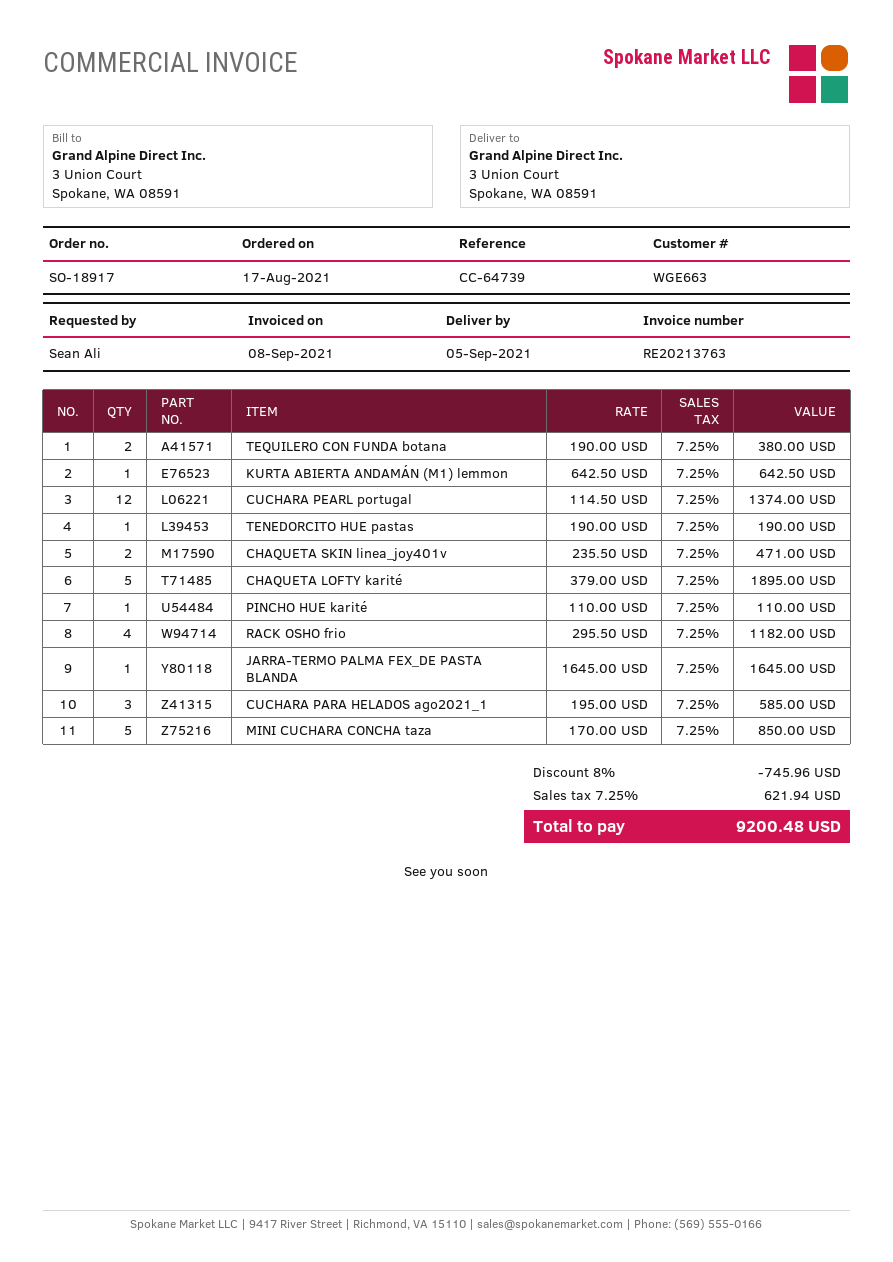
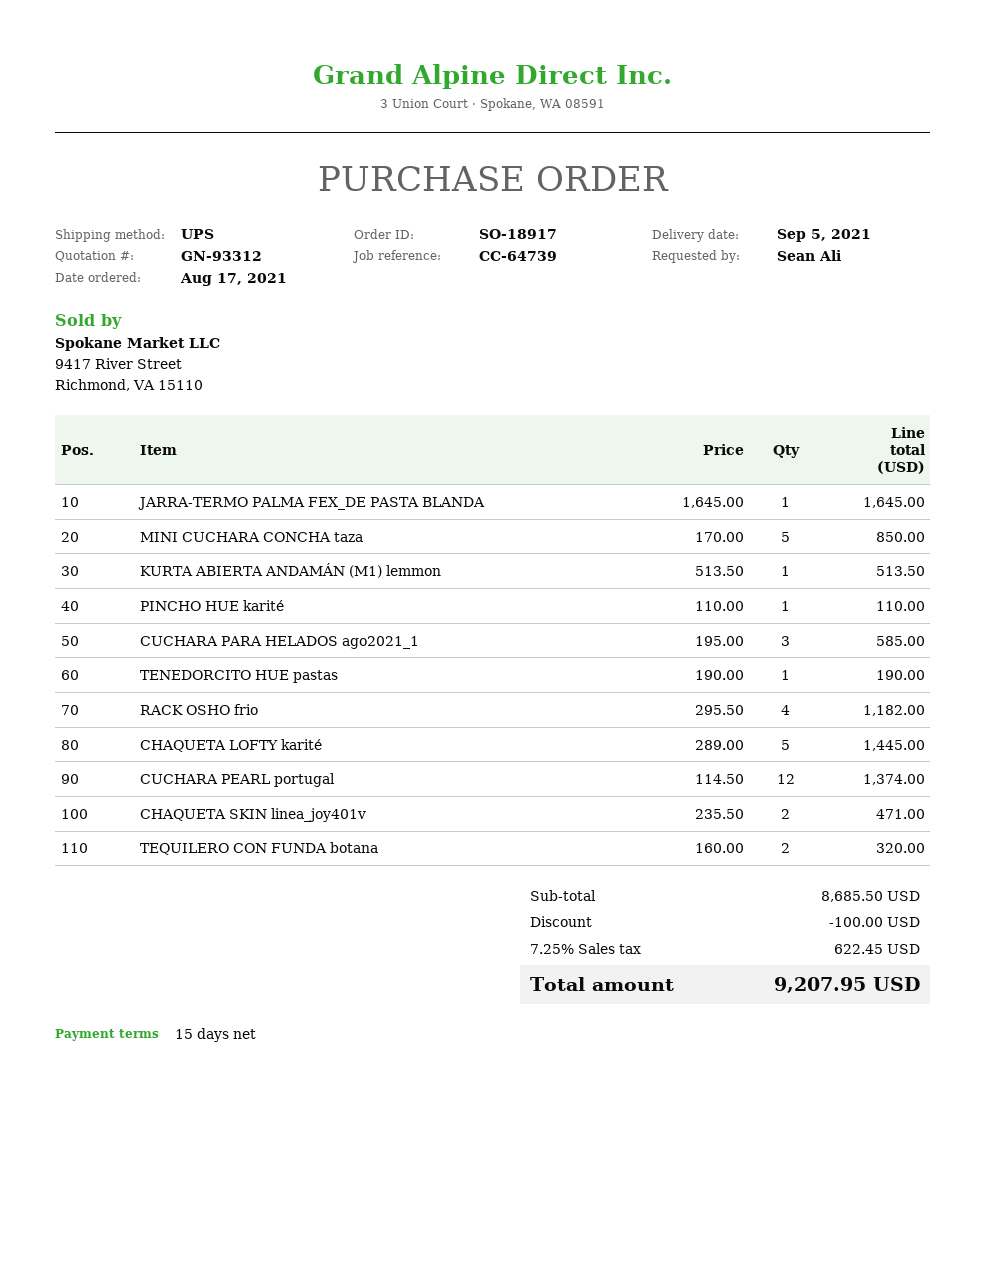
TEQUILERO CON FUNDA botana: 2 x 190.00 = 380.00 -> 2 x 160.00 = 320.00
KURTA ABIERTA ANDAMÁN (M1) lemmon: 1 x 642.50 = 642.50 -> 1 x 513.50 = 513.50
CHAQUETA LOFTY karité: 5 x 379.00 = 1895.00 -> 5 x 289.00 = 1445.00
discount: 745.96 -> 100.00
tax: 7.25% = 621.94 -> 7.25% = 622.45
total: 9200.48 -> 9207.95

